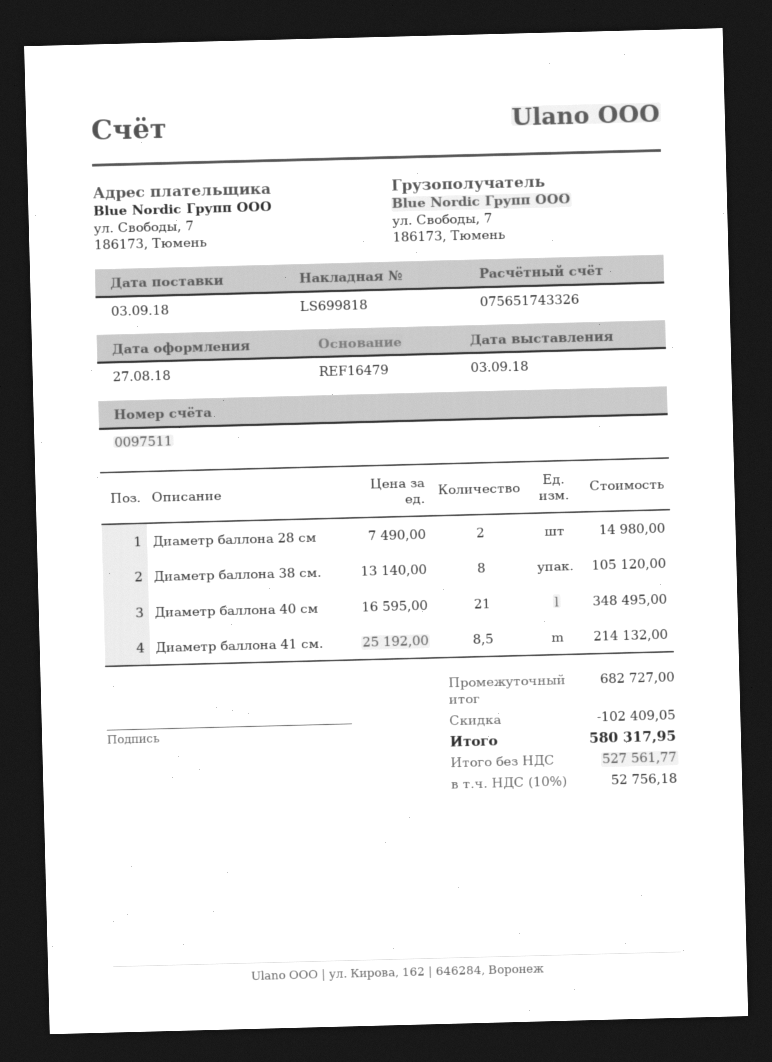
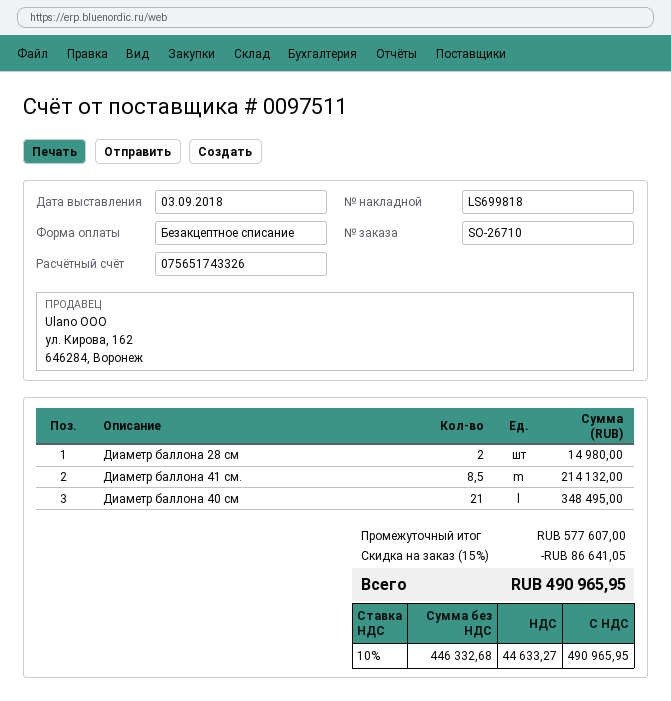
Диаметр баллона 38 см.: 8 for 105120.00 -> none
subtotal: 682727.00 -> 577607.00
discount: 102409.05 -> 86641.05
net: 527561.77 -> 446332.68
tax: 10% = 52756.18 -> 10% = 44633.27
total: 580317.95 -> 490965.95

